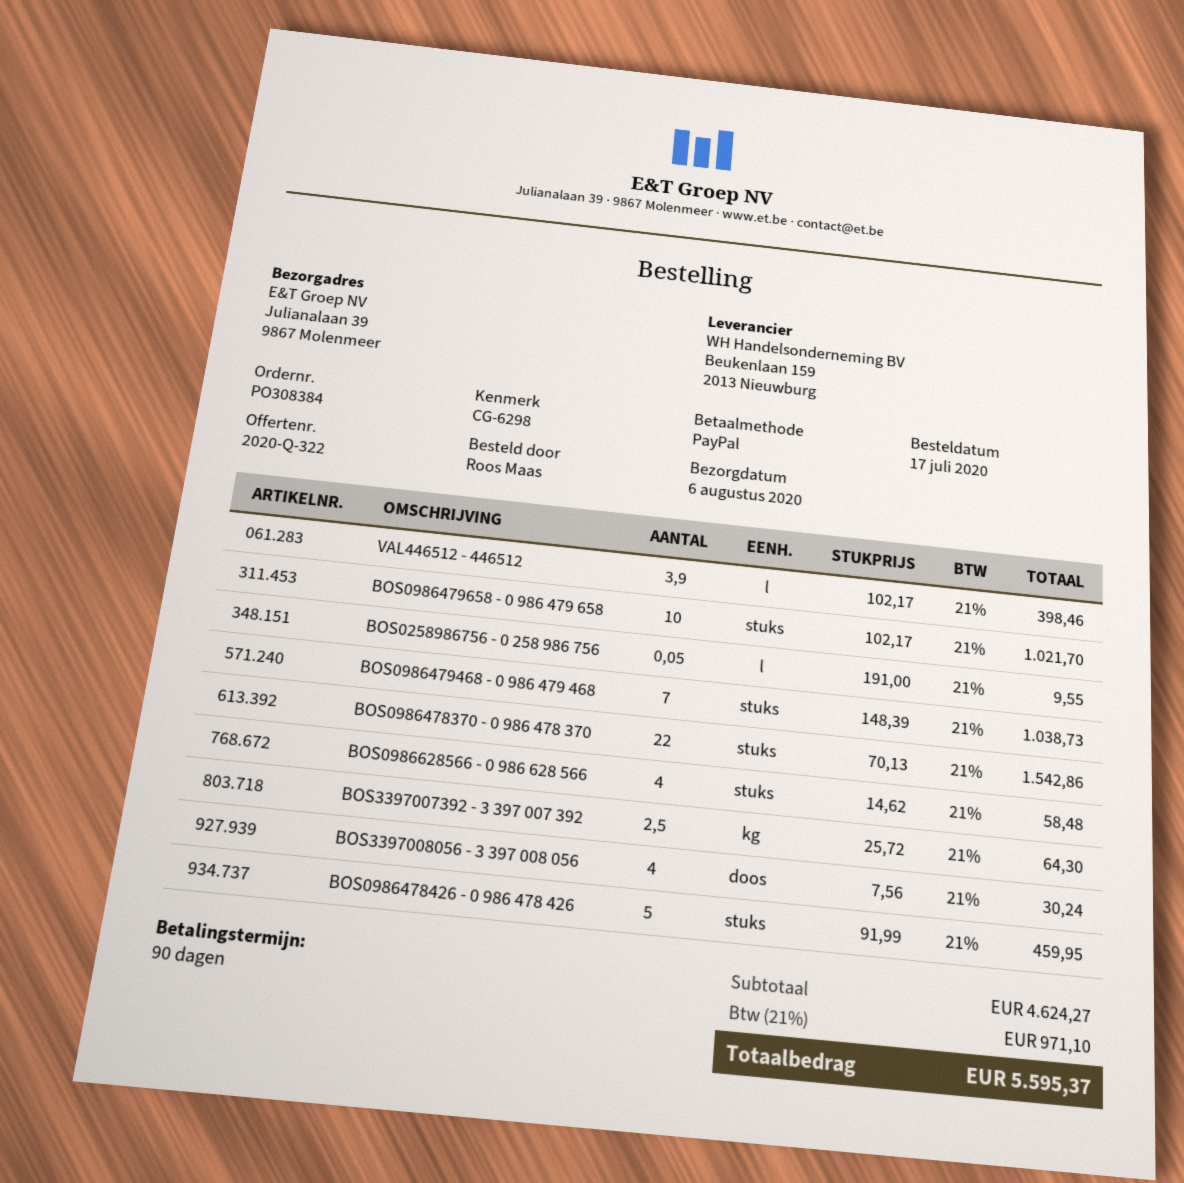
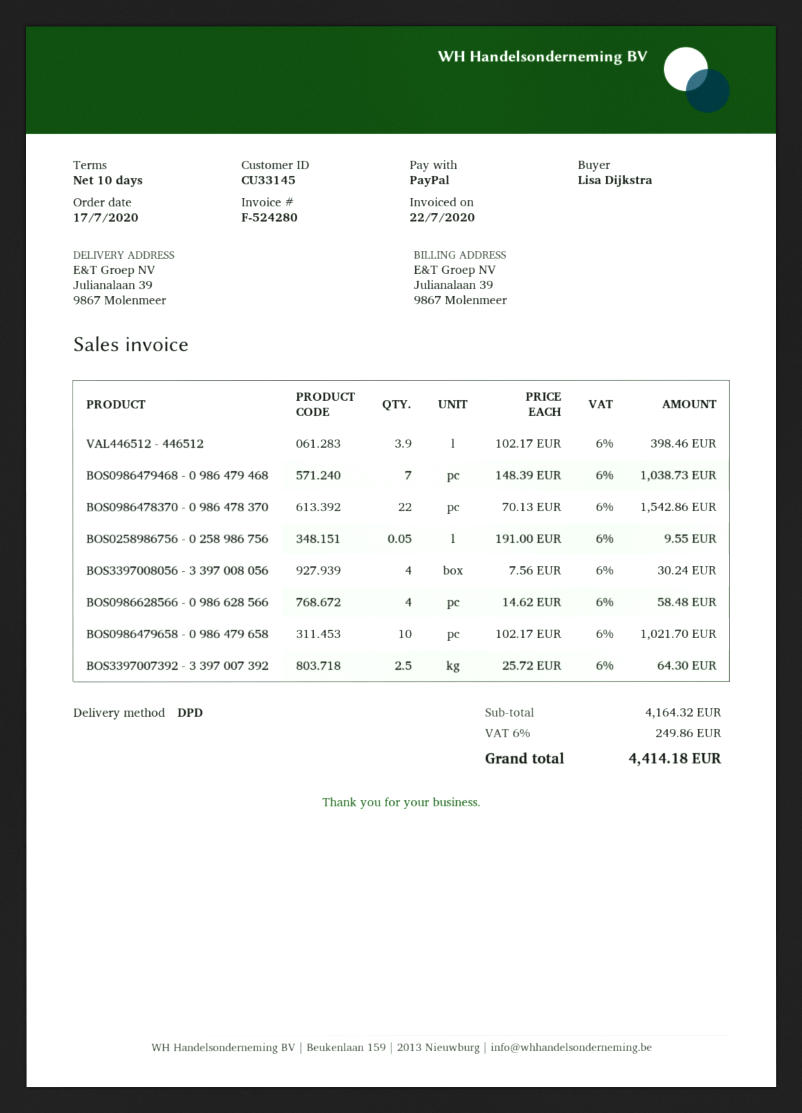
payment terms: 90 days -> 10 days
ordered by: Roos Maas -> Lisa Dijkstra
BOS0986478426 - 0 986 478 426: 5 x 91.99 = 459.95 -> none
subtotal: 4624.27 -> 4164.32
tax: 21% = 971.10 -> 6% = 249.86
total: 5595.37 -> 4414.18

